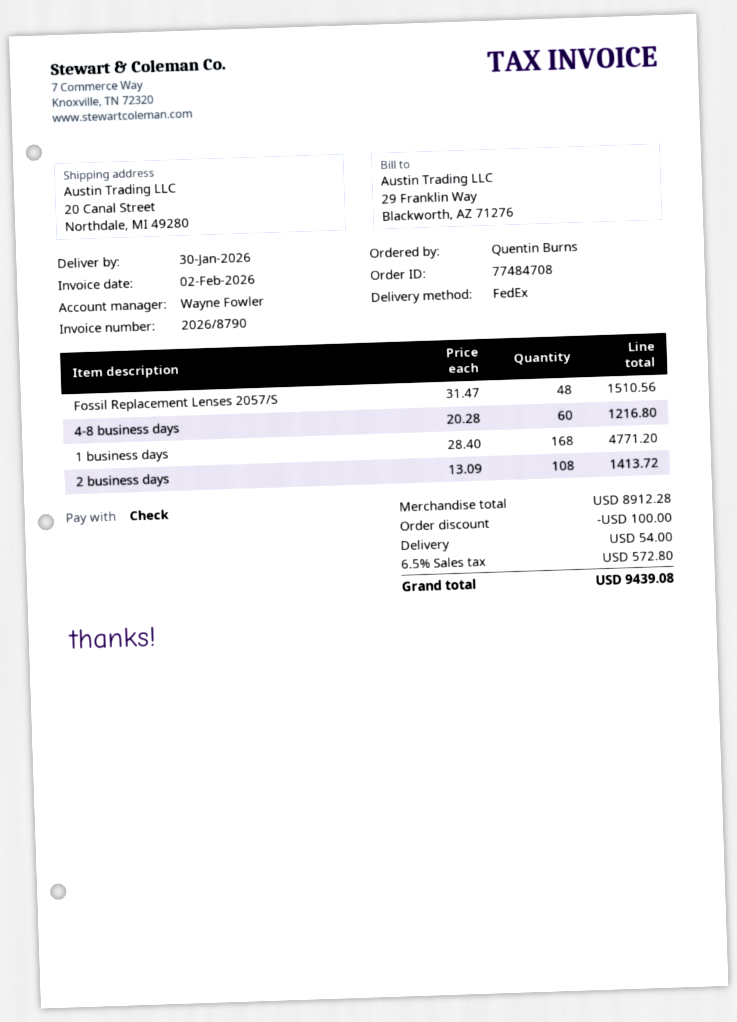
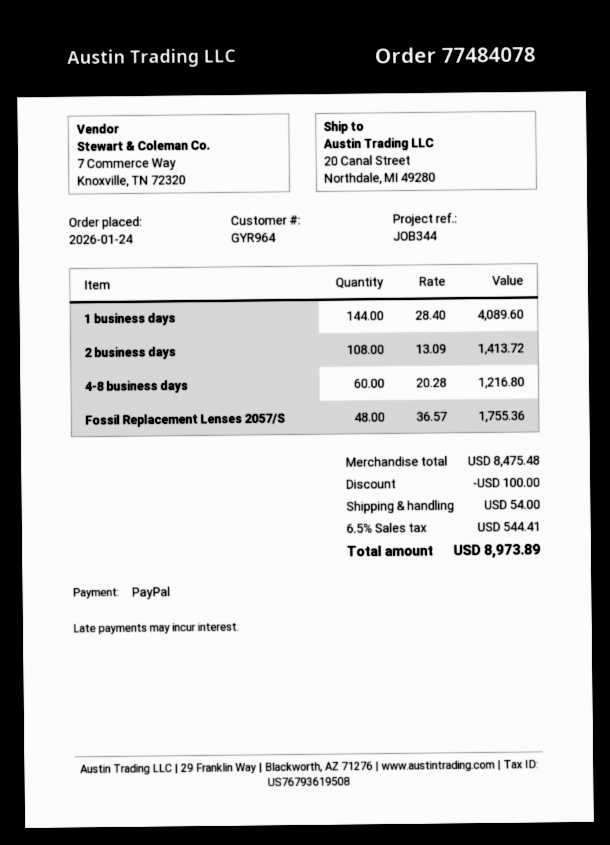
order number: 77484708 -> 77484078
payment method: cheque -> PayPal
Fossil Replacement Lenses 2057/S: 48 x 31.47 = 1510.56 -> 48 x 36.57 = 1755.36
1 business days: 168 x 28.40 = 4771.20 -> 144 x 28.40 = 4089.60
subtotal: 8912.28 -> 8475.48
tax: 6.5% = 572.80 -> 6.5% = 544.41
total: 9439.08 -> 8973.89

